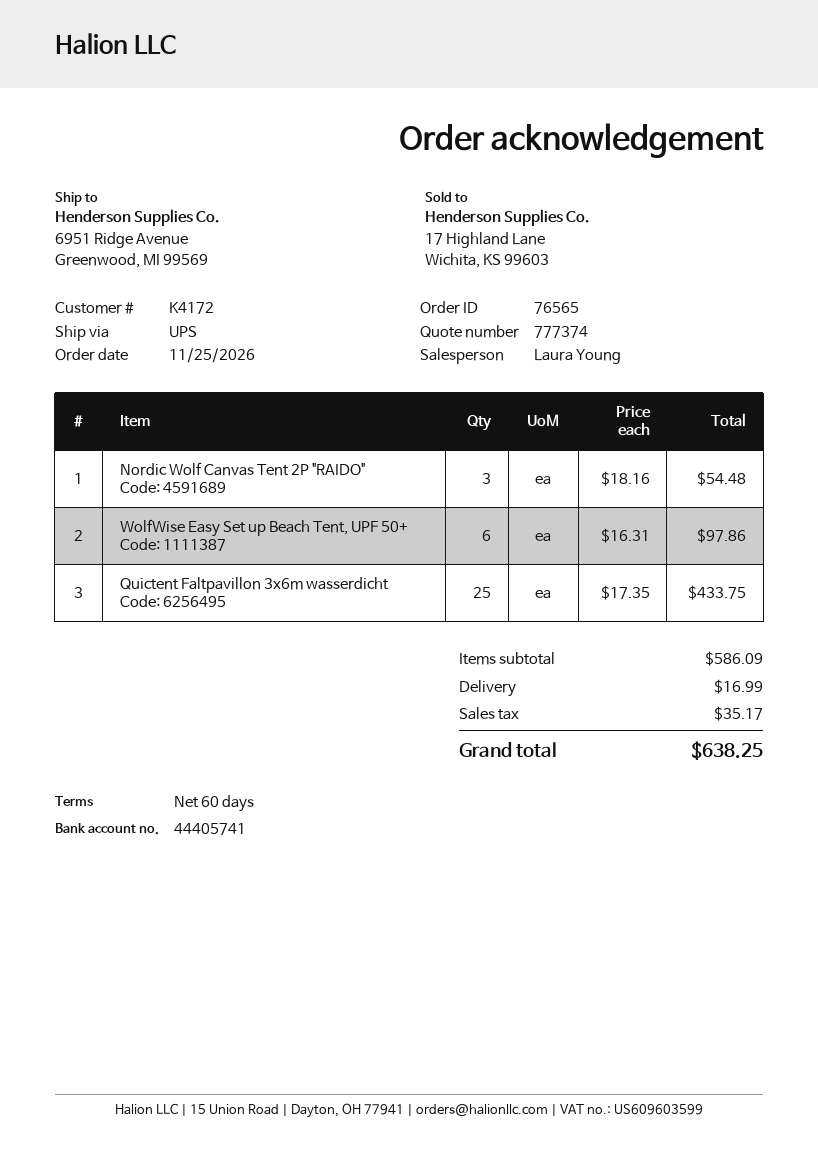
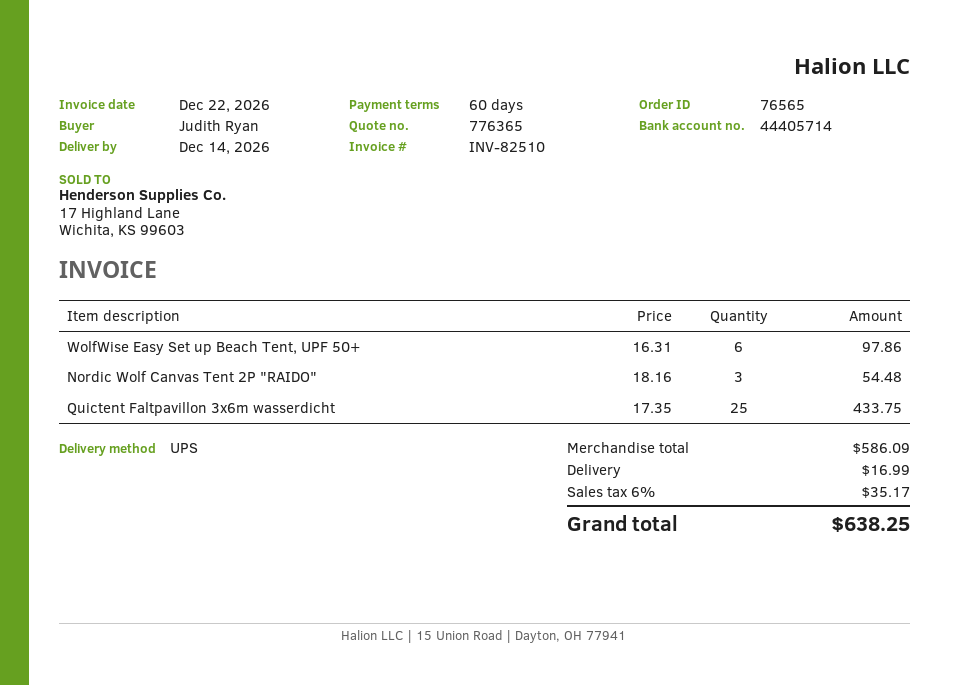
quote number: 777374 -> 776365
bank account: 44405741 -> 44405714

